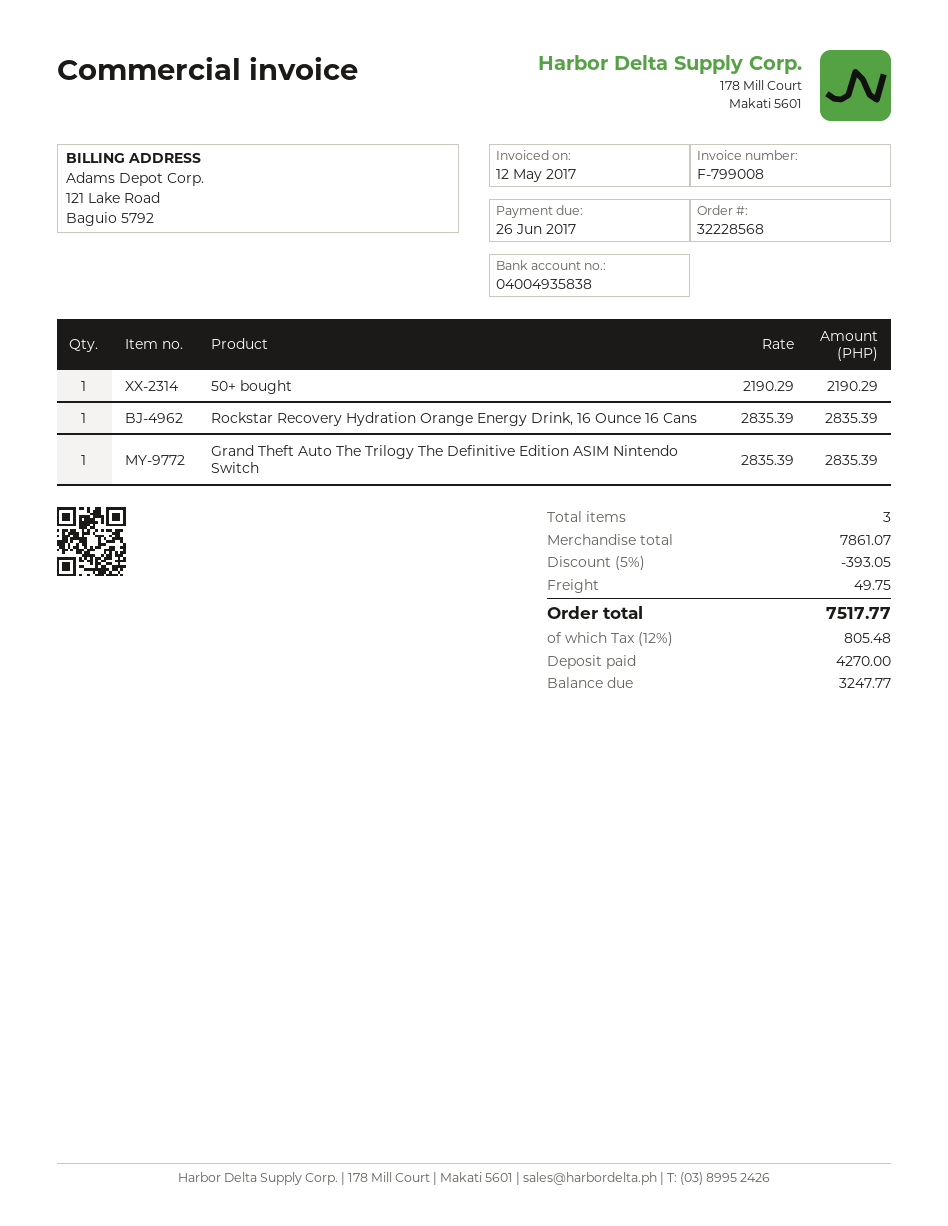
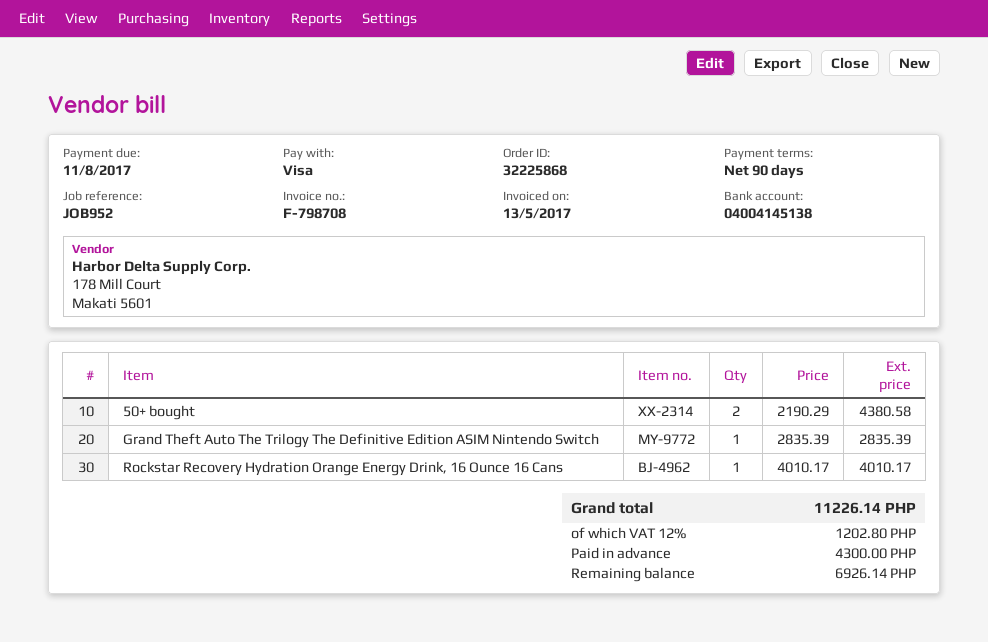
order number: 32228568 -> 32225868
invoice number: F-799008 -> F-798708
invoice date: 2017-05-12 -> 2017-05-13
due date: 2017-06-26 -> 2017-08-11
bank account: 04004935838 -> 04004145138
50+ bought: 1 x 2190.29 = 2190.29 -> 2 x 2190.29 = 4380.58
Rockstar Recovery Hydration Orange Energy Drink, 16 Ounce 16 Cans: 1 x 2835.39 = 2835.39 -> 1 x 4010.17 = 4010.17
discount: 5% = 393.05 -> none
shipping: 49.75 -> none
tax: 12% = 805.48 -> 12% = 1202.80
total: 7517.77 -> 11226.14
deposit: 4270.00 -> 4300.00
balance: 3247.77 -> 6926.14

